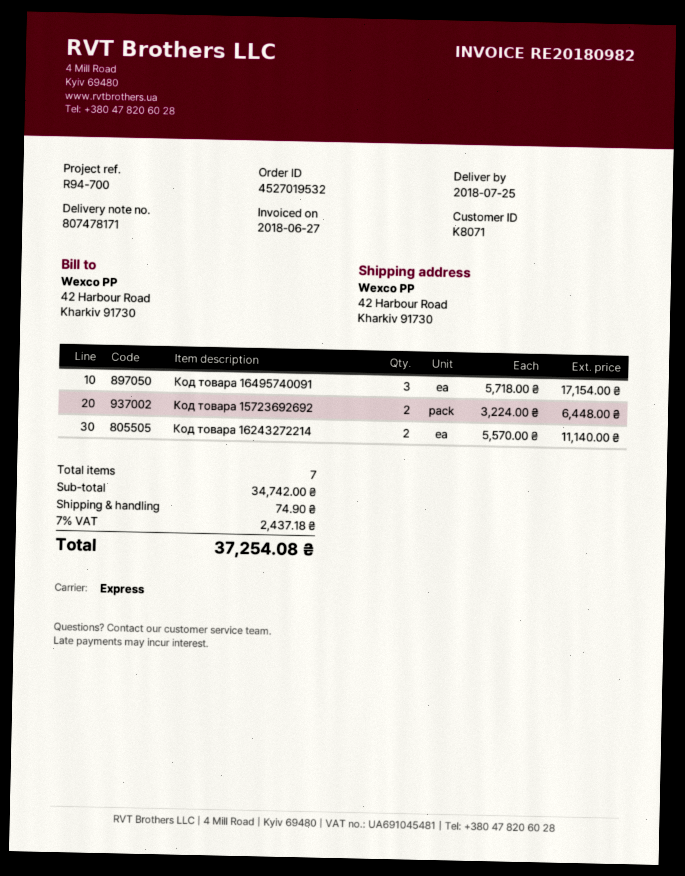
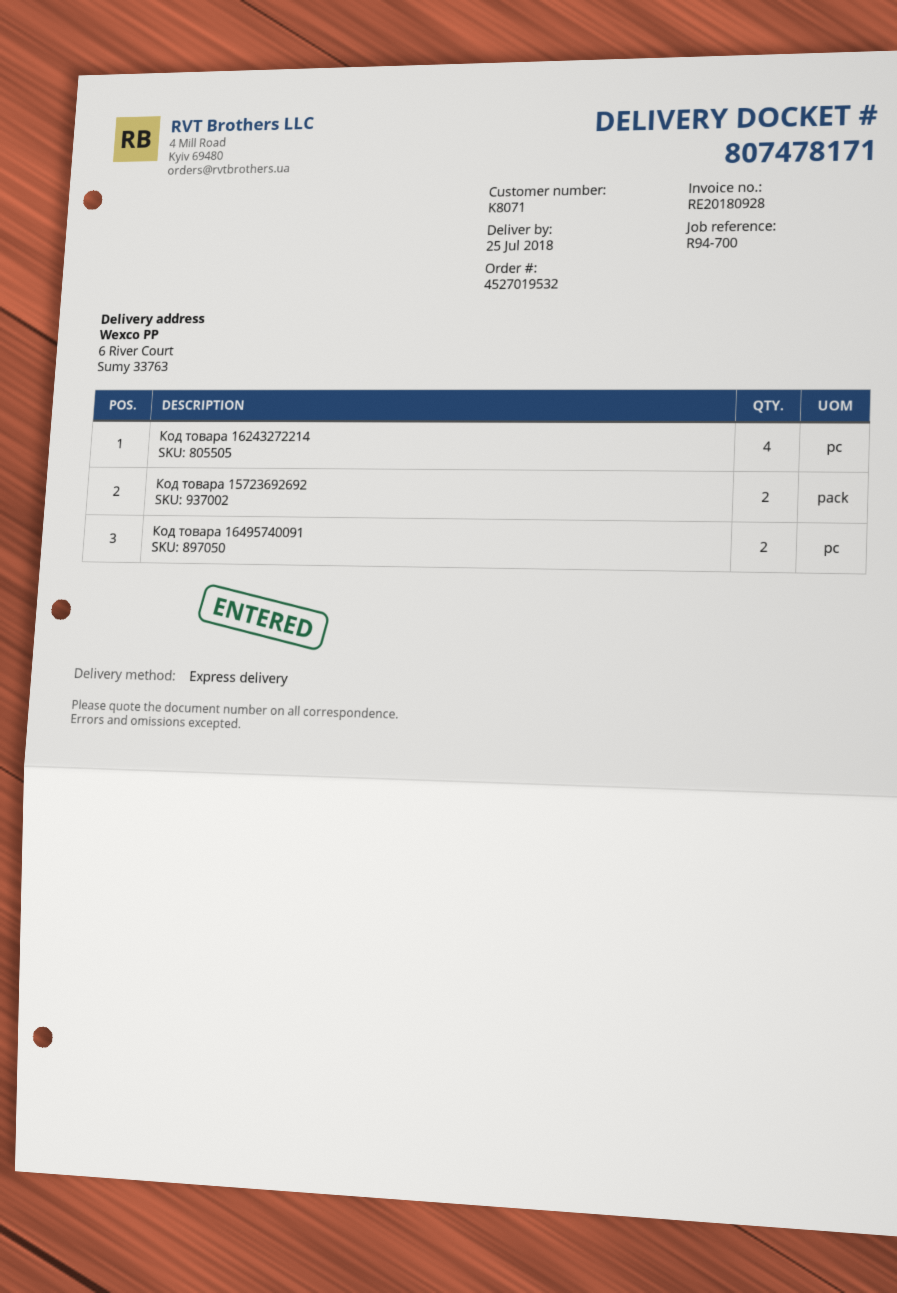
invoice number: RE20180982 -> RE20180928
ship to: 42 Harbour Road, Kharkiv 91730 -> 6 River Court, Sumy 33763
Код товара 16495740091: 3 -> 2
Код товара 16243272214: 2 -> 4

